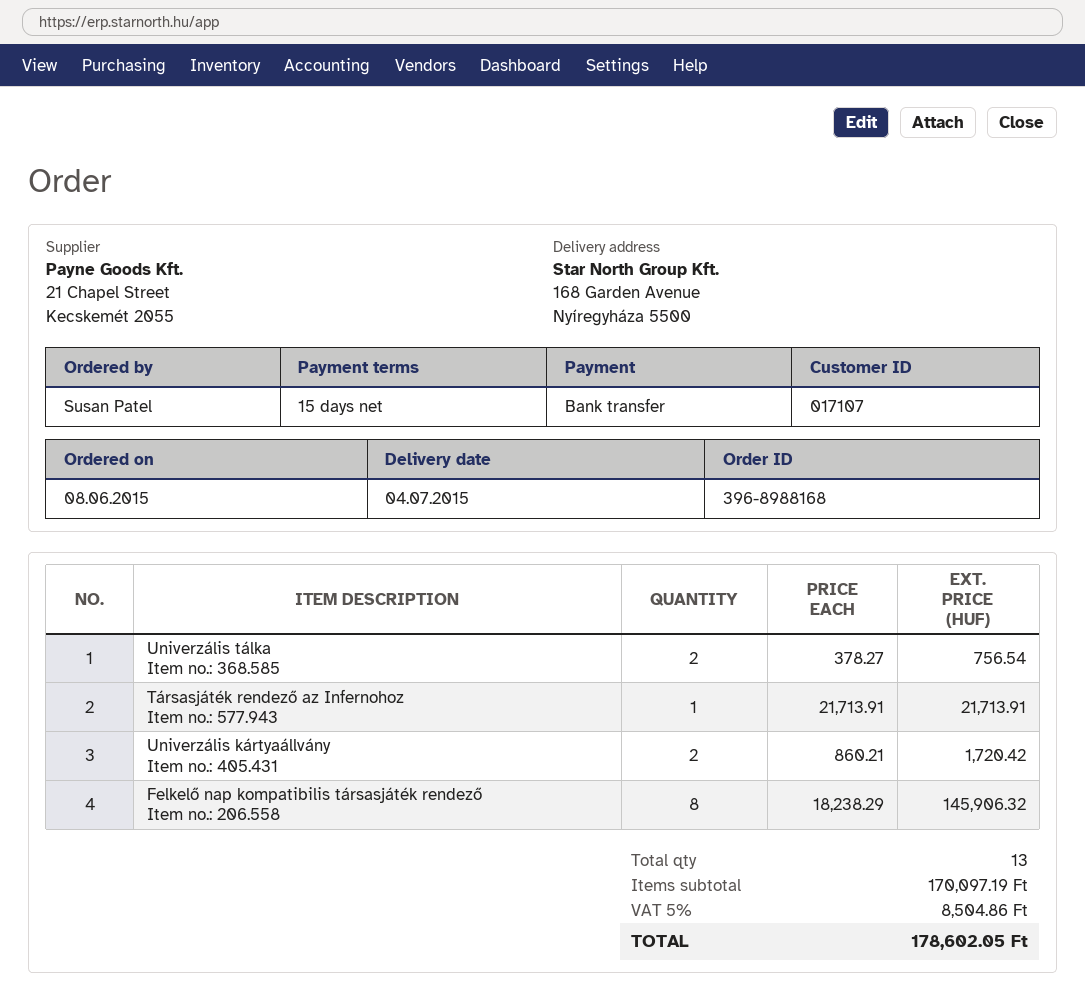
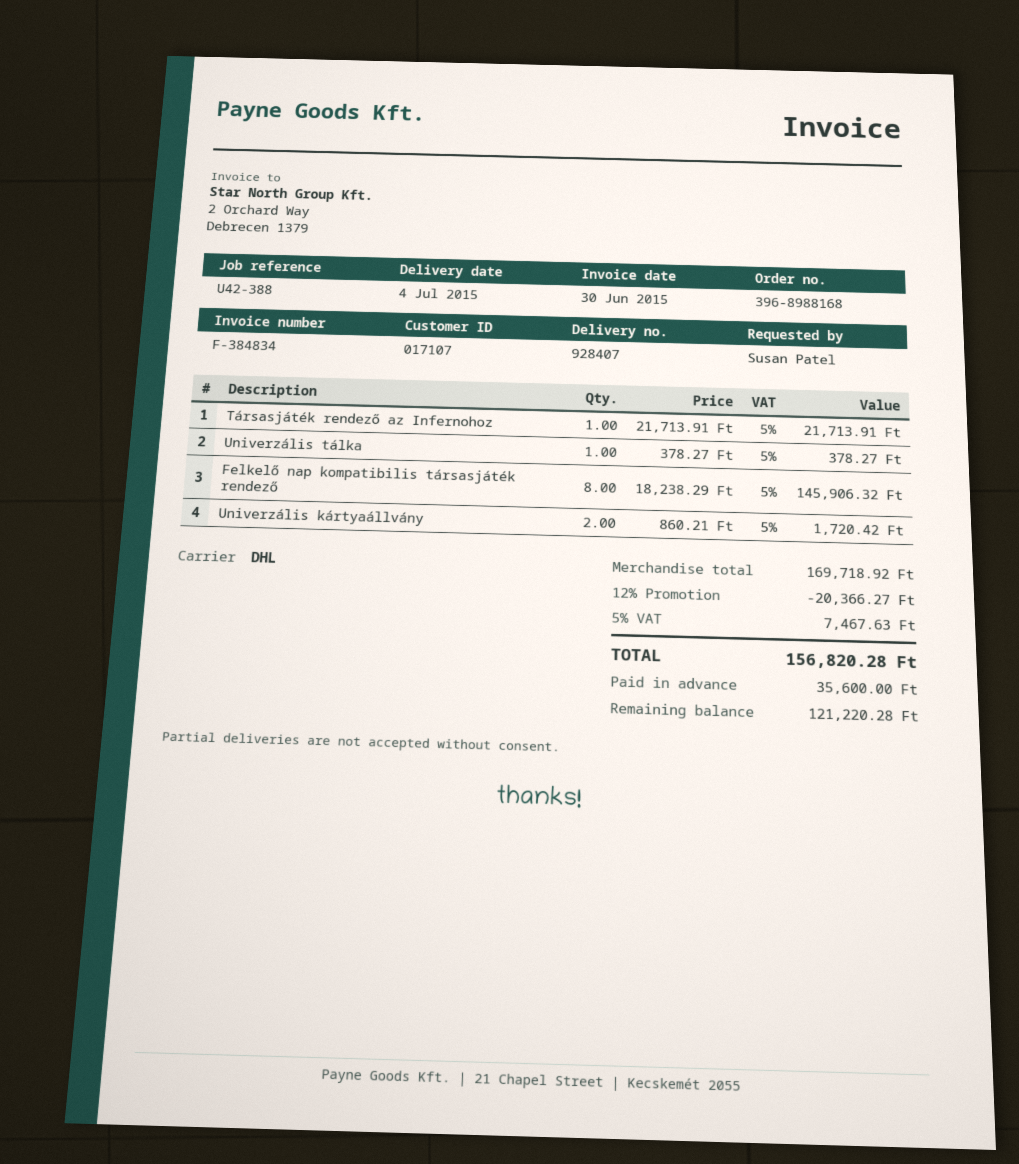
Univerzális tálka: 2 x 378.27 = 756.54 -> 1 x 378.27 = 378.27
subtotal: 170097.19 -> 169718.92
discount: none -> 12% = 20366.27
tax: 5% = 8504.86 -> 5% = 7467.63
total: 178602.05 -> 156820.28

